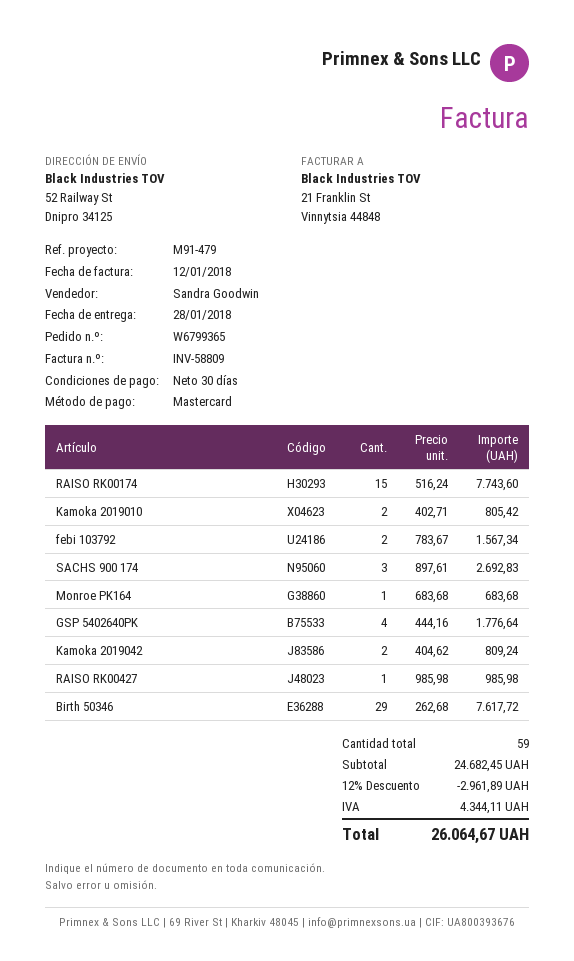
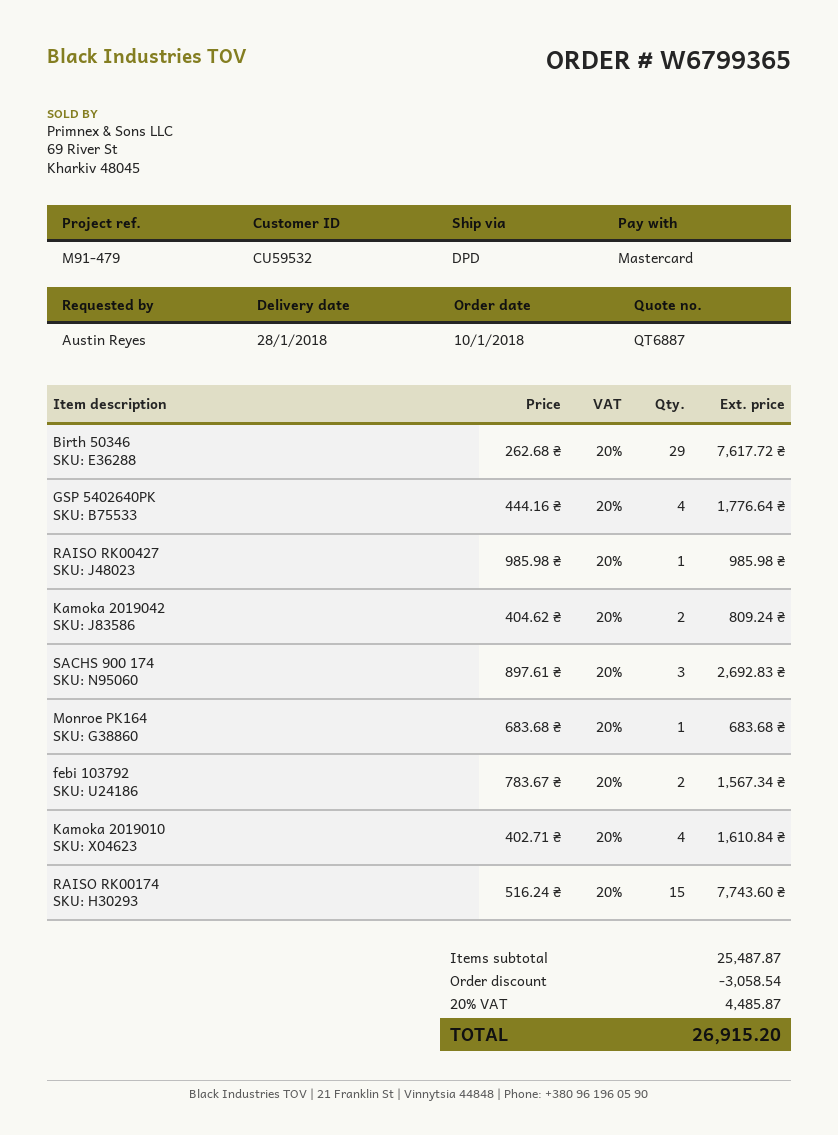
Kamoka 2019010: 2 x 402.71 = 805.42 -> 4 x 402.71 = 1610.84
subtotal: 24682.45 -> 25487.87
discount: 2961.89 -> 3058.54
tax: 4344.11 -> 4485.87
total: 26064.67 -> 26915.20

